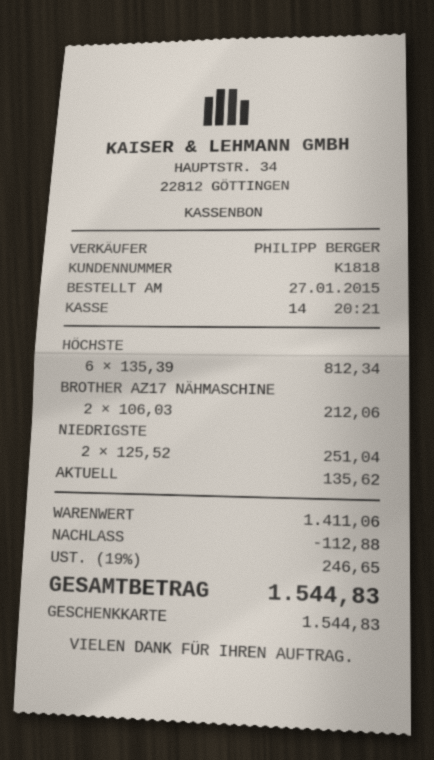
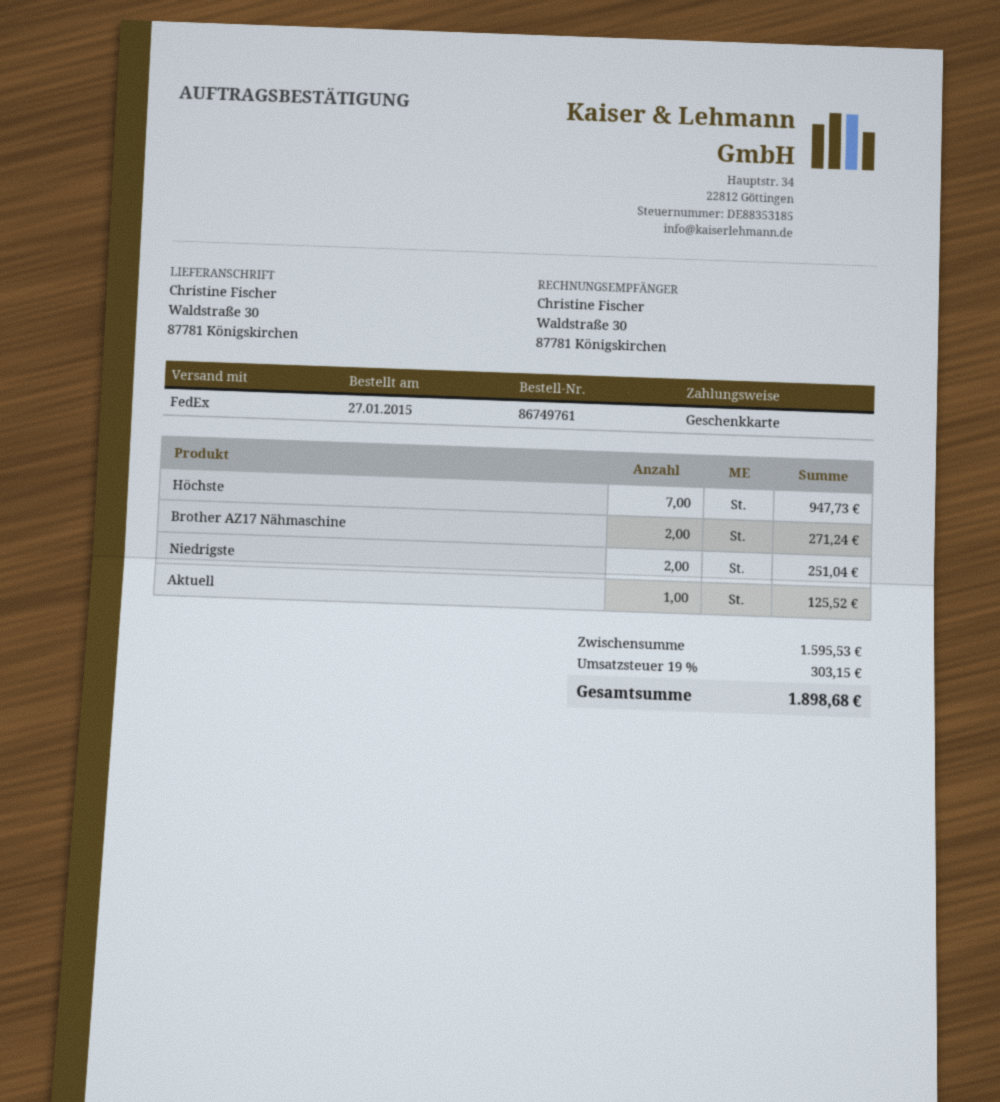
HÖCHSTE: 6 for 812.34 -> 7 for 947.73
BROTHER AZ17 NÄHMASCHINE: 2 for 212.06 -> 2 for 271.24
AKTUELL: 1 for 135.62 -> 1 for 125.52
subtotal: 1411.06 -> 1595.53
discount: 112.88 -> none
tax: 19% = 246.65 -> 19% = 303.15
total: 1544.83 -> 1898.68

